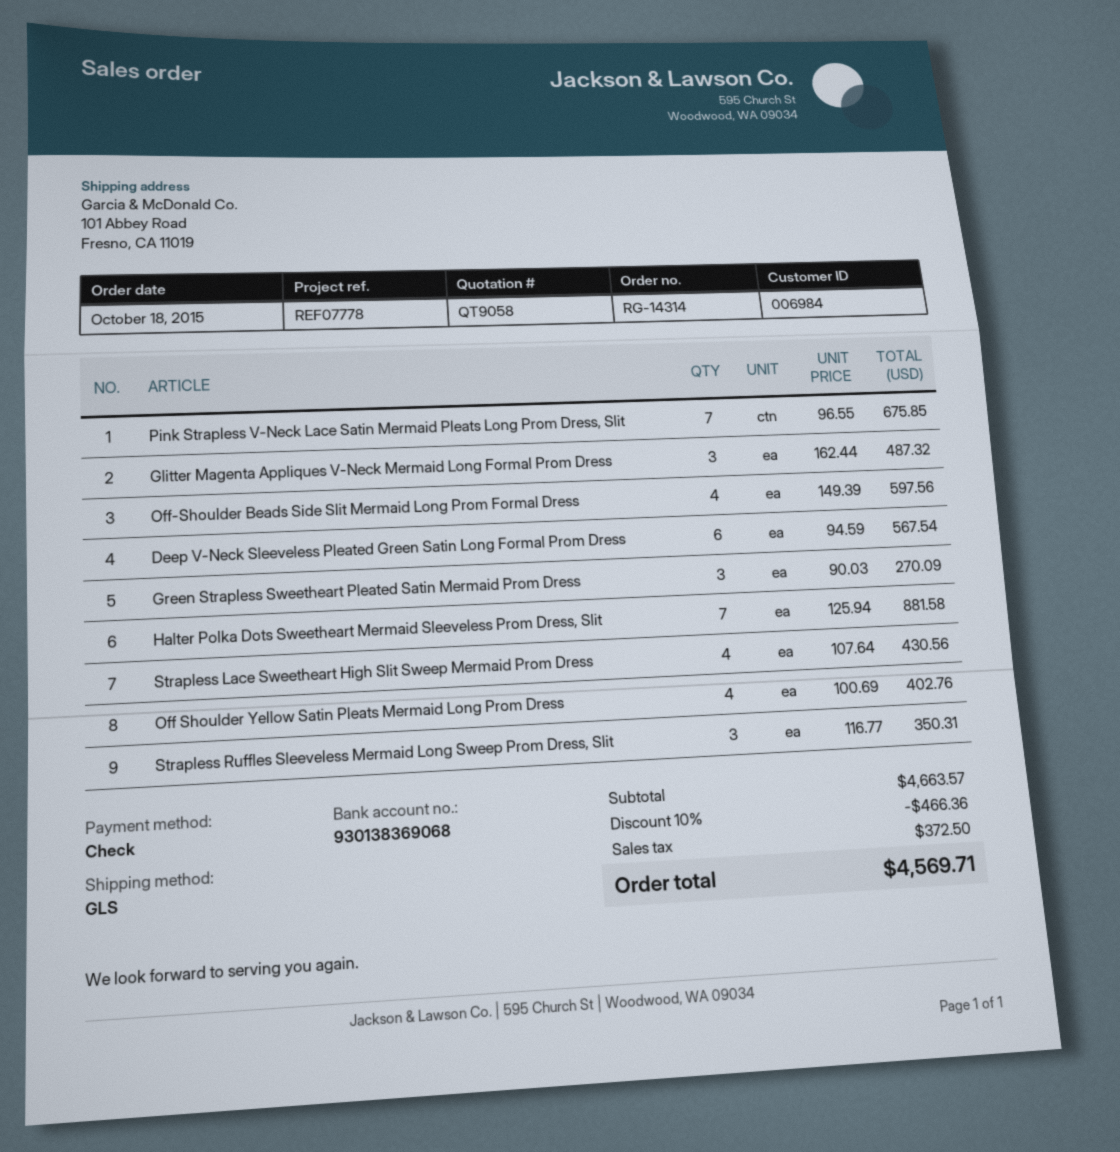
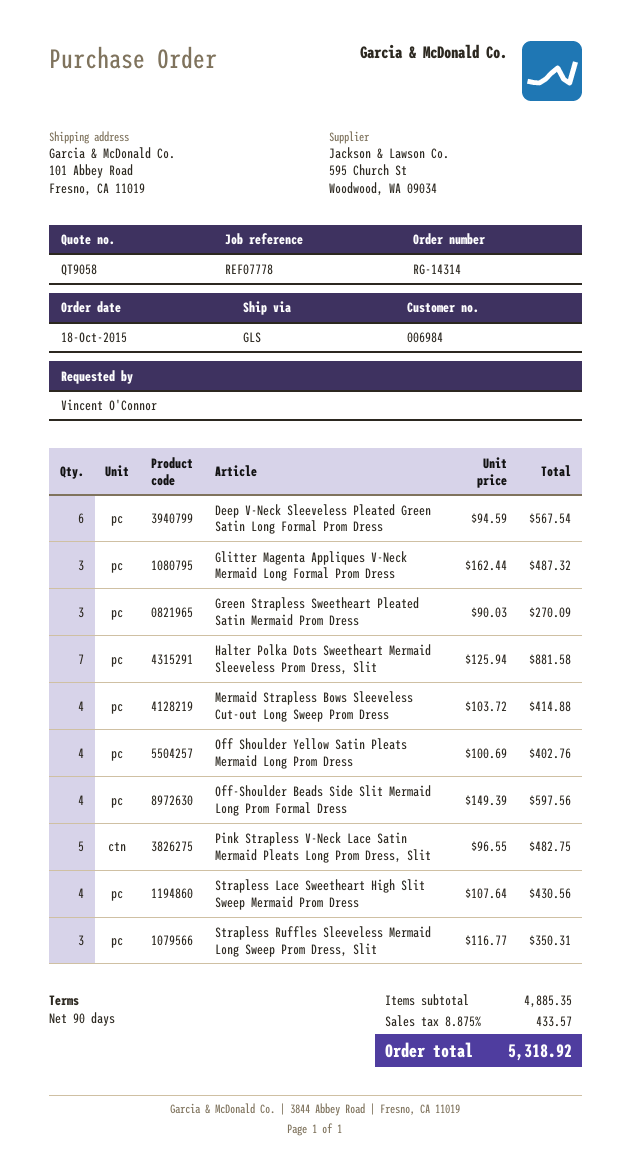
Pink Strapless V-Neck Lace Satin Mermaid Pleats Long Prom Dress, Slit: 7 x 96.55 = 675.85 -> 5 x 96.55 = 482.75
Mermaid Strapless Bows Sleeveless Cut-out Long Sweep Prom Dress: none -> 4 x 103.72 = 414.88
subtotal: 4663.57 -> 4885.35
discount: 10% = 466.36 -> none
tax: 372.50 -> 433.57
total: 4569.71 -> 5318.92

